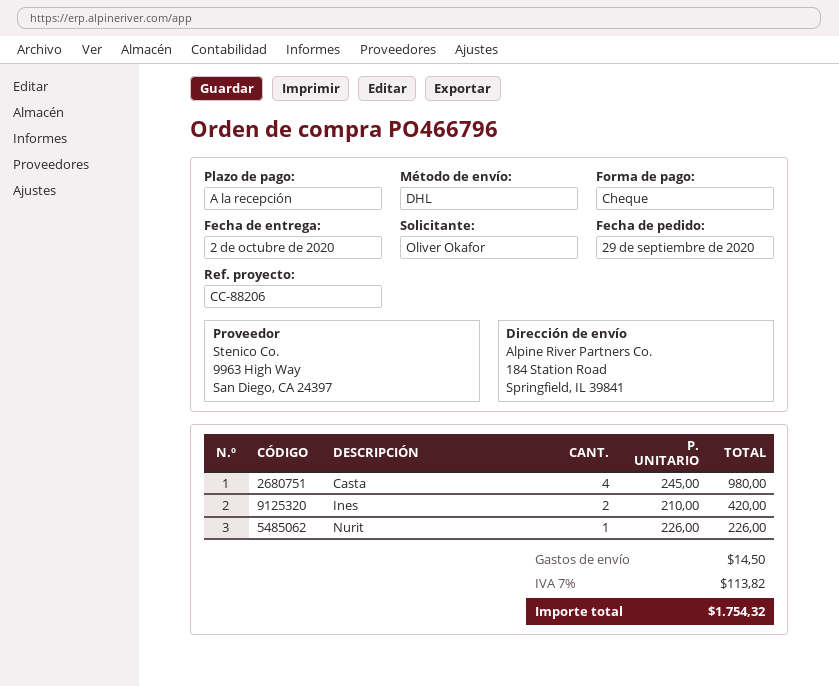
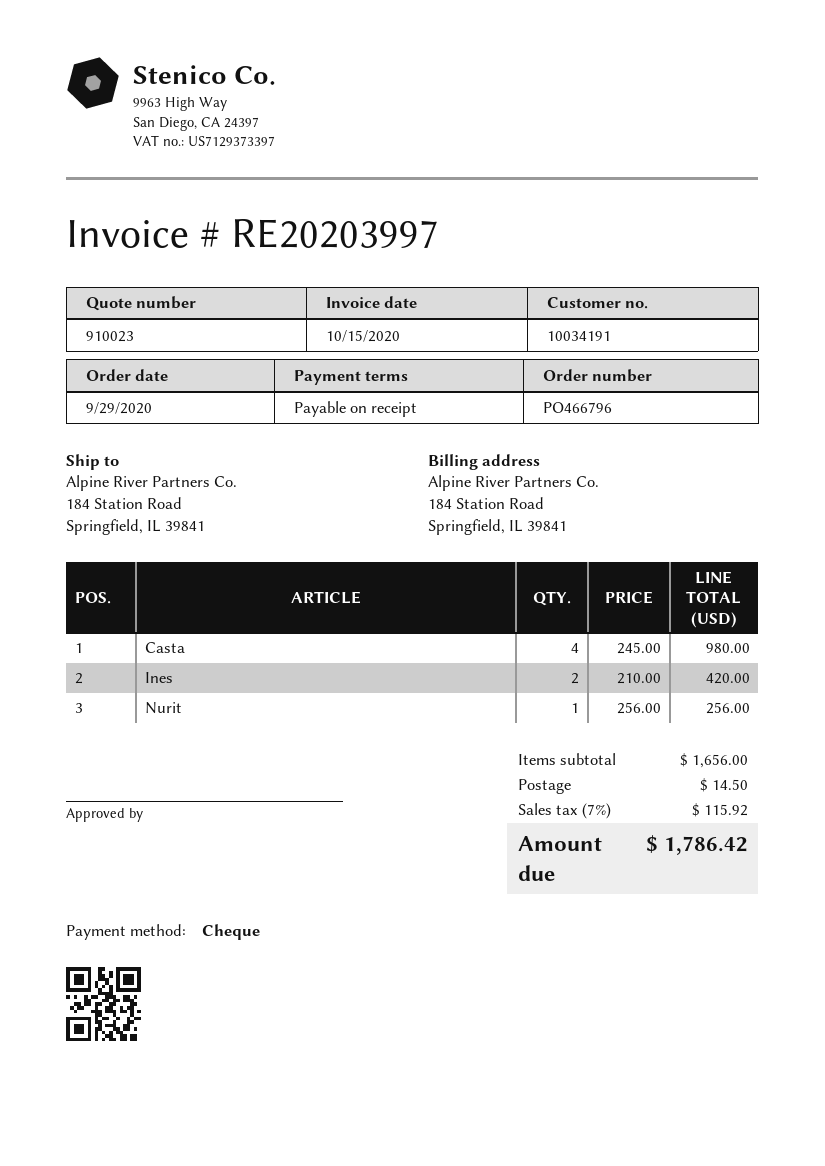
Nurit: 1 x 226.00 = 226.00 -> 1 x 256.00 = 256.00
tax: 7% = 113.82 -> 7% = 115.92
total: 1754.32 -> 1786.42

